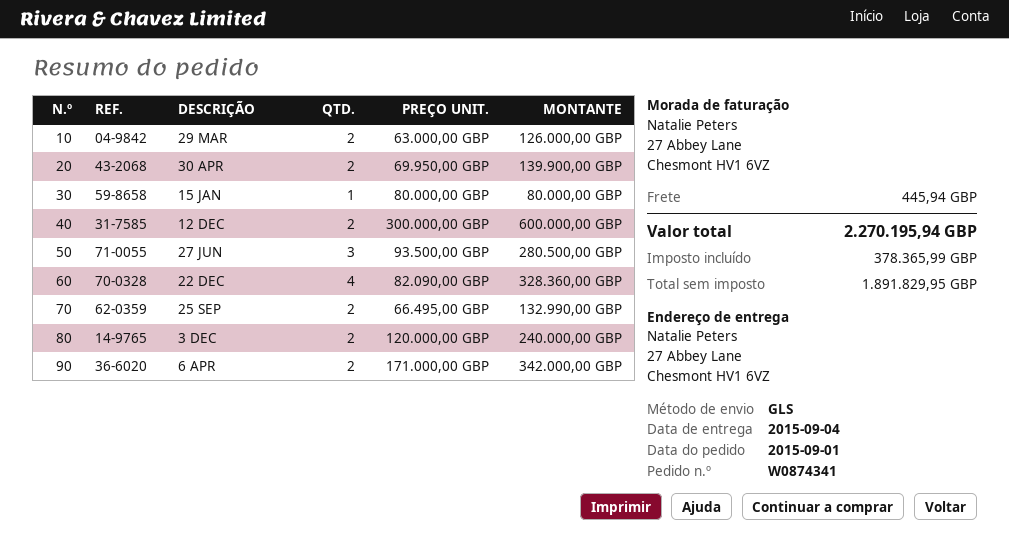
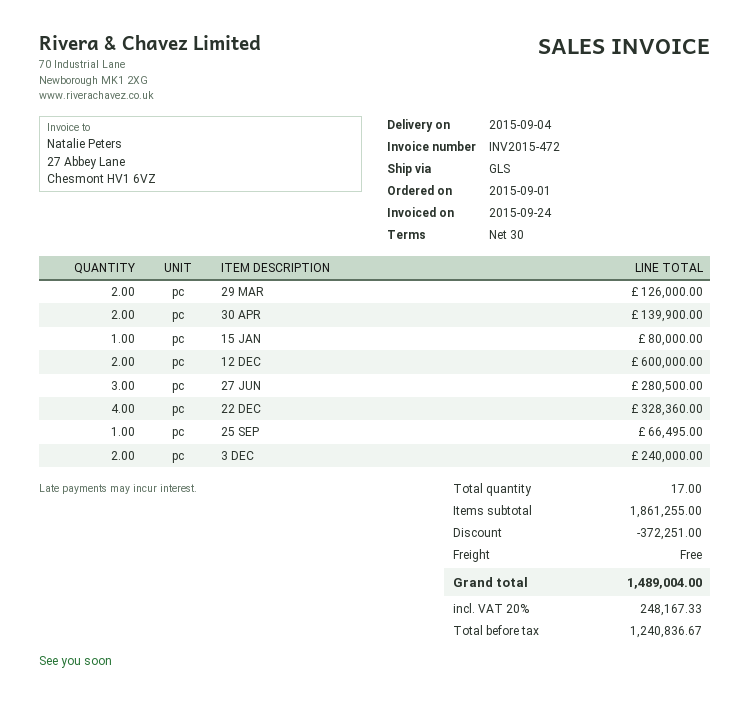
25 SEP: 2 for 132990.00 -> 1 for 66495.00
6 APR: 2 for 342000.00 -> none
discount: none -> 372251.00
shipping: 445.94 -> 0.00
net: 1891829.95 -> 1240836.67
tax: 378365.99 -> 248167.33
total: 2270195.94 -> 1489004.00

